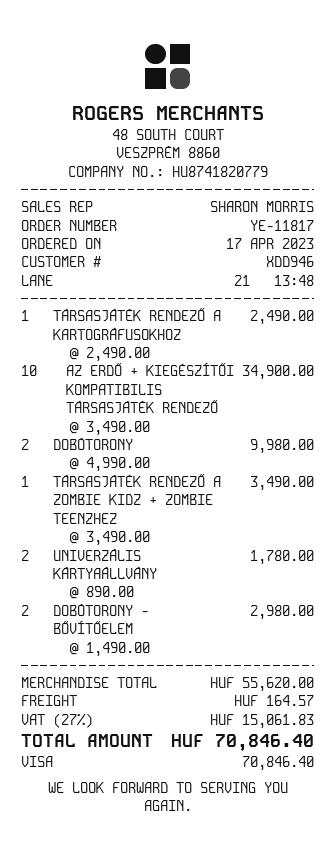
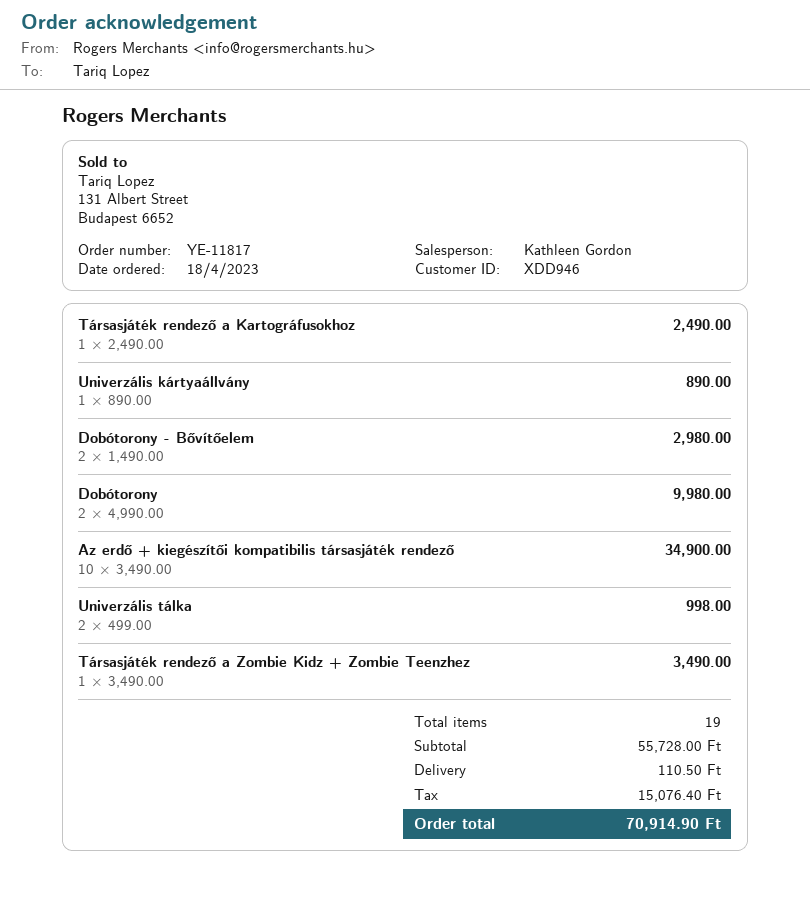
order date: 2023-04-17 -> 2023-04-18
sales rep: SHARON MORRIS -> Kathleen Gordon
UNIVERZÁLIS KÁRTYAÁLLVÁNY: 2 x 890.00 = 1780.00 -> 1 x 890.00 = 890.00
Univerzális tálka: none -> 2 x 499.00 = 998.00
subtotal: 55620.00 -> 55728.00
shipping: 164.57 -> 110.50
tax: 15061.83 -> 15076.40
total: 70846.40 -> 70914.90

